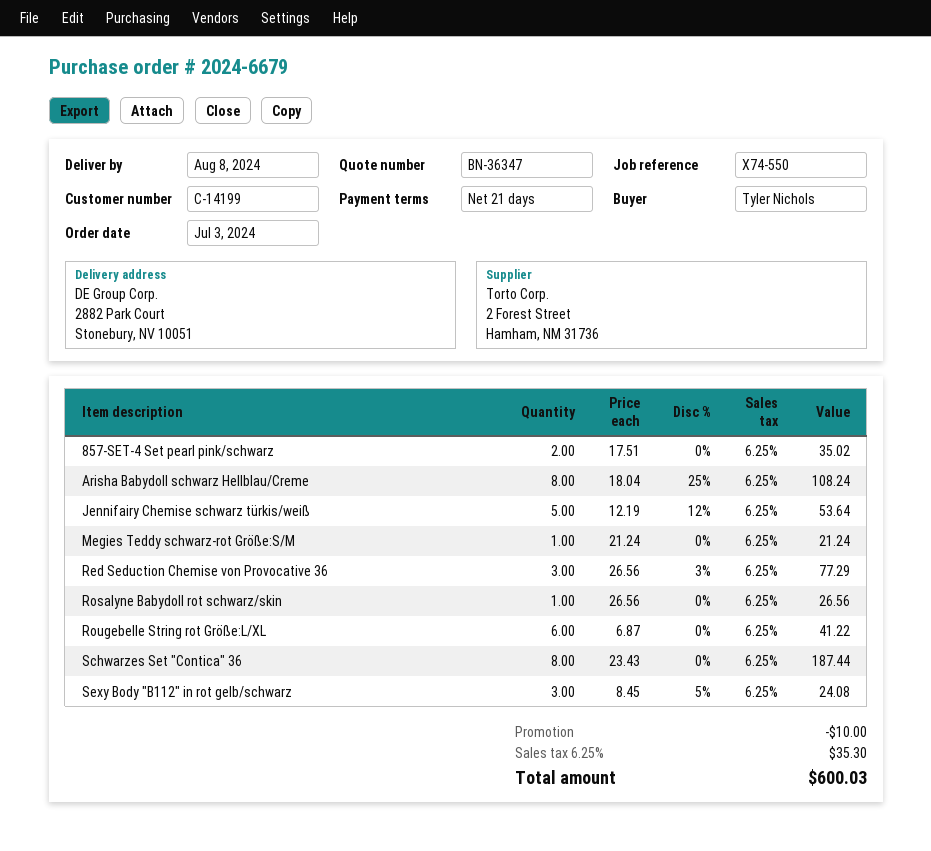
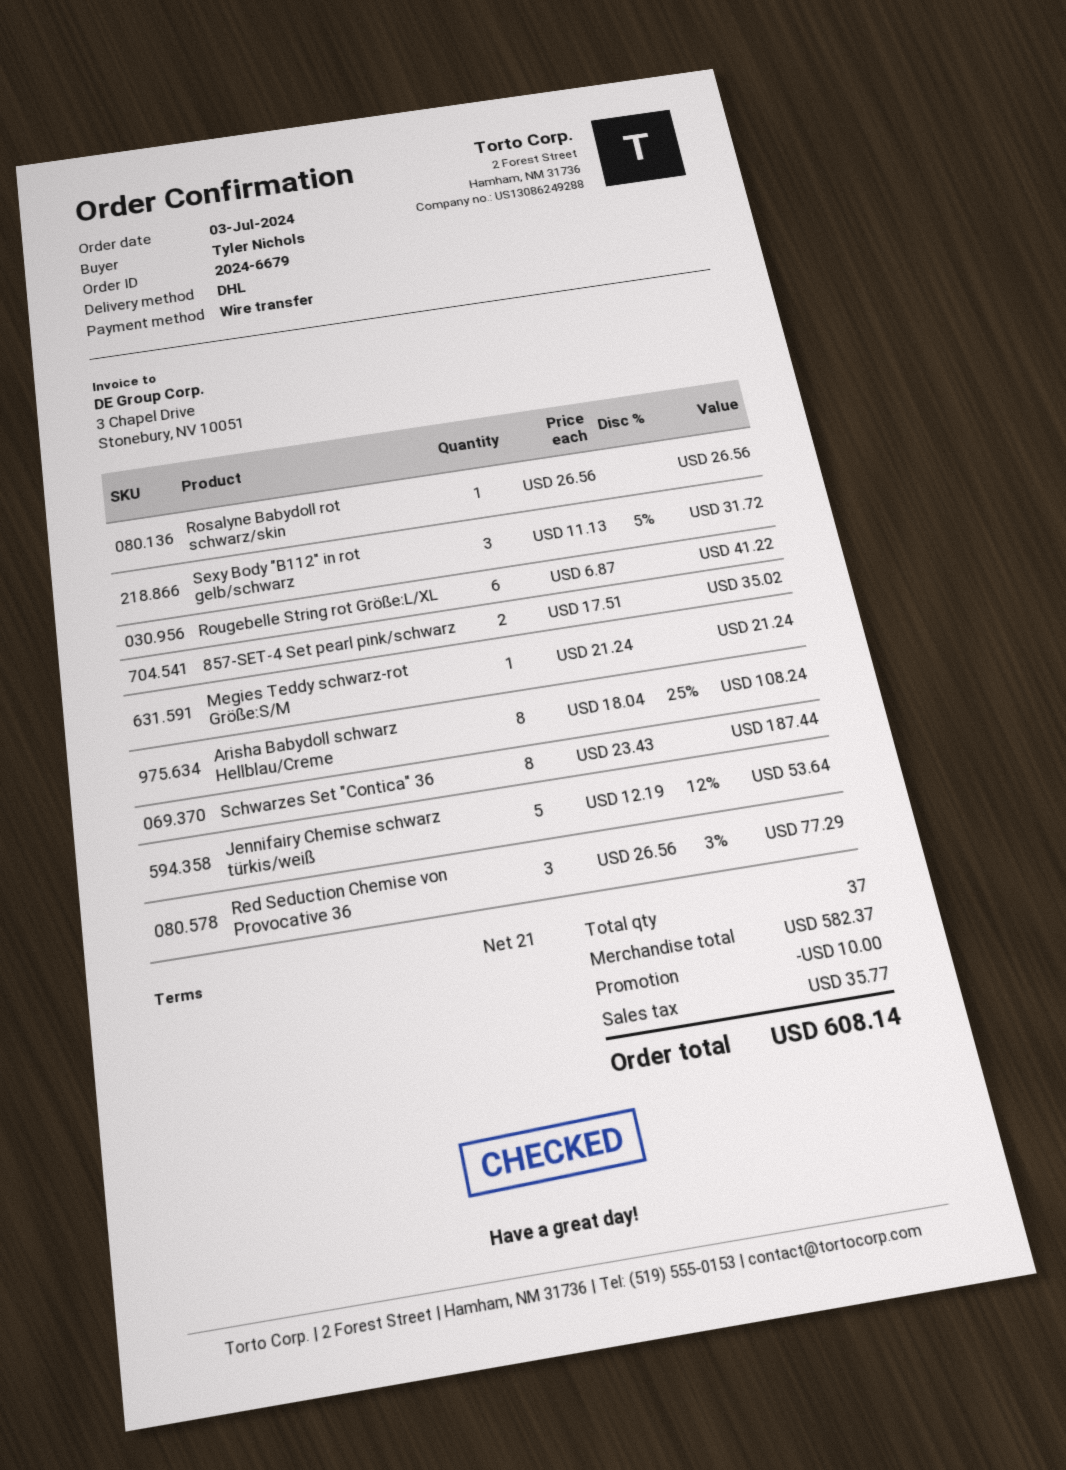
Sexy Body "B112" in rot gelb/schwarz: 3 x 8.45 - 5% = 24.08 -> 3 x 11.13 - 5% = 31.72
tax: 35.30 -> 35.77
total: 600.03 -> 608.14

